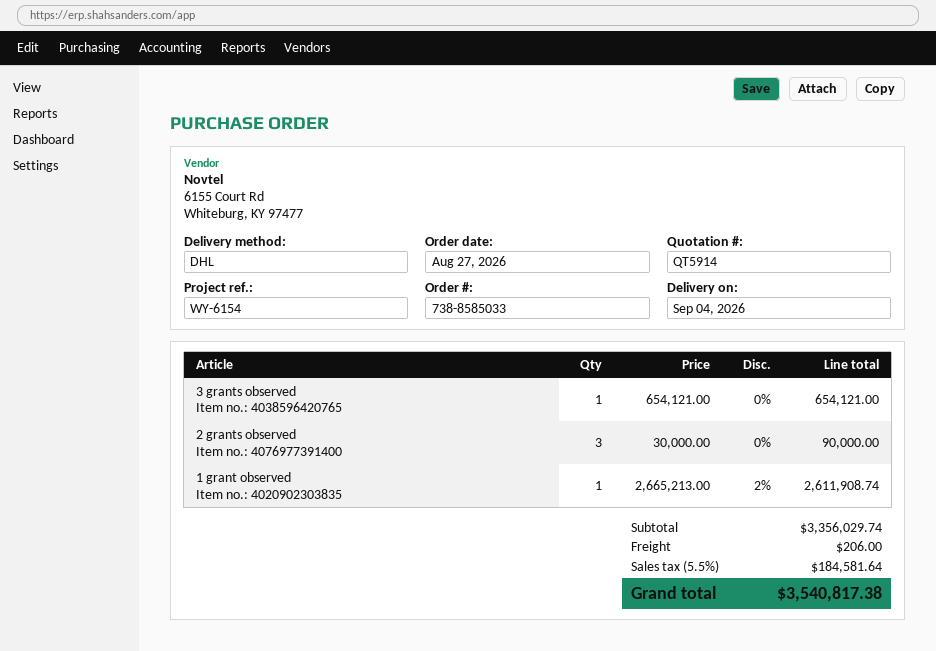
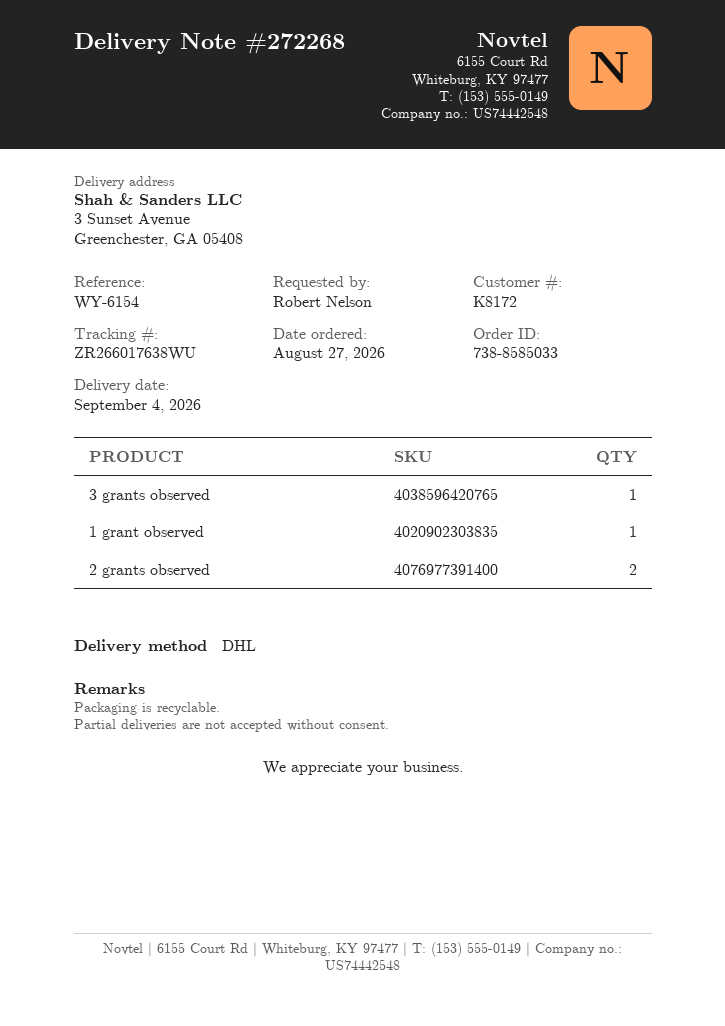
2 grants observed: 3 -> 2

